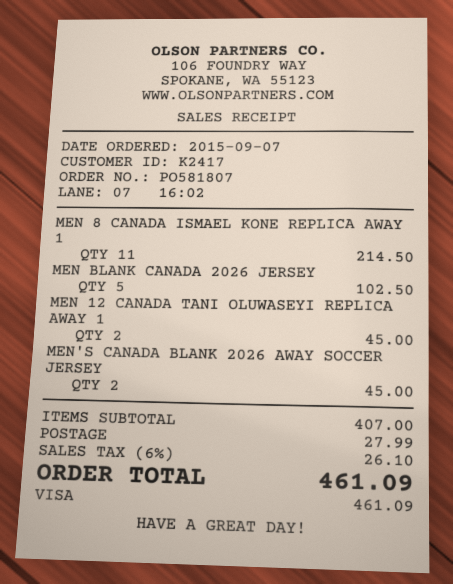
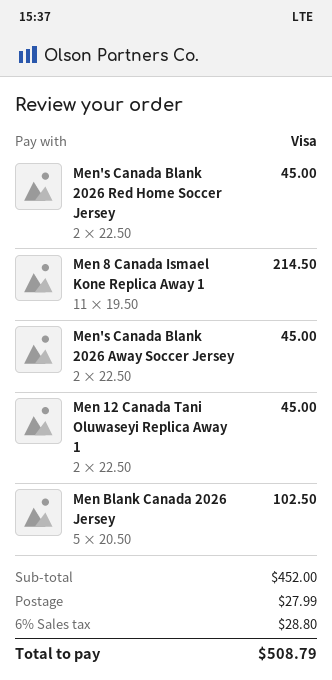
Men's Canada Blank 2026 Red Home Soccer Jersey: none -> 2 for 45.00
subtotal: 407.00 -> 452.00
tax: 6% = 26.10 -> 6% = 28.80
total: 461.09 -> 508.79

